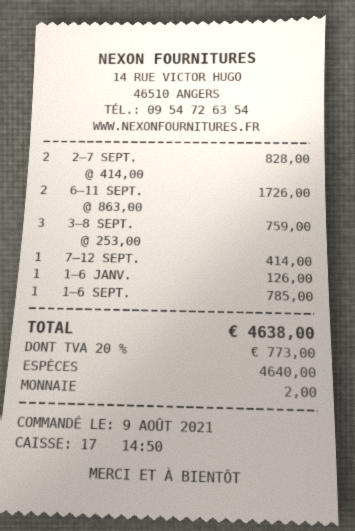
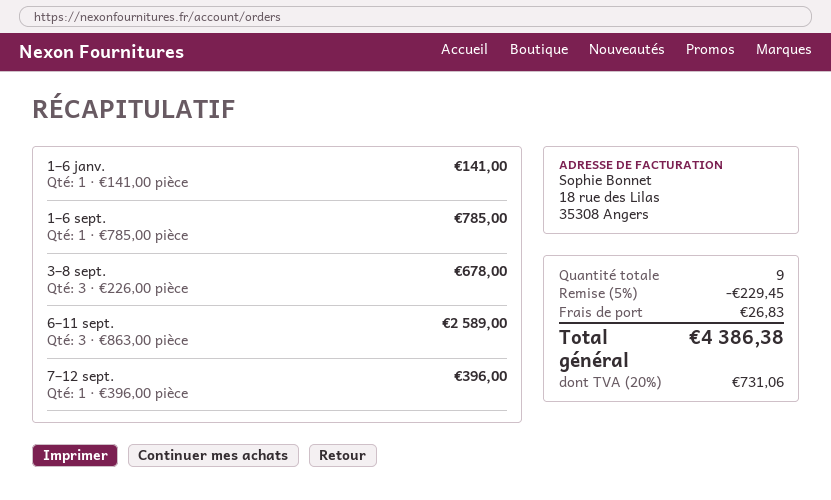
2–7 SEPT.: 2 x 414.00 = 828.00 -> none
6–11 SEPT.: 2 x 863.00 = 1726.00 -> 3 x 863.00 = 2589.00
3–8 SEPT.: 3 x 253.00 = 759.00 -> 3 x 226.00 = 678.00
7–12 SEPT.: 1 x 414.00 = 414.00 -> 1 x 396.00 = 396.00
1–6 JANV.: 1 x 126.00 = 126.00 -> 1 x 141.00 = 141.00
discount: none -> 5% = 229.45
shipping: none -> 26.83
tax: 20% = 773.00 -> 20% = 731.06
total: 4638.00 -> 4386.38

